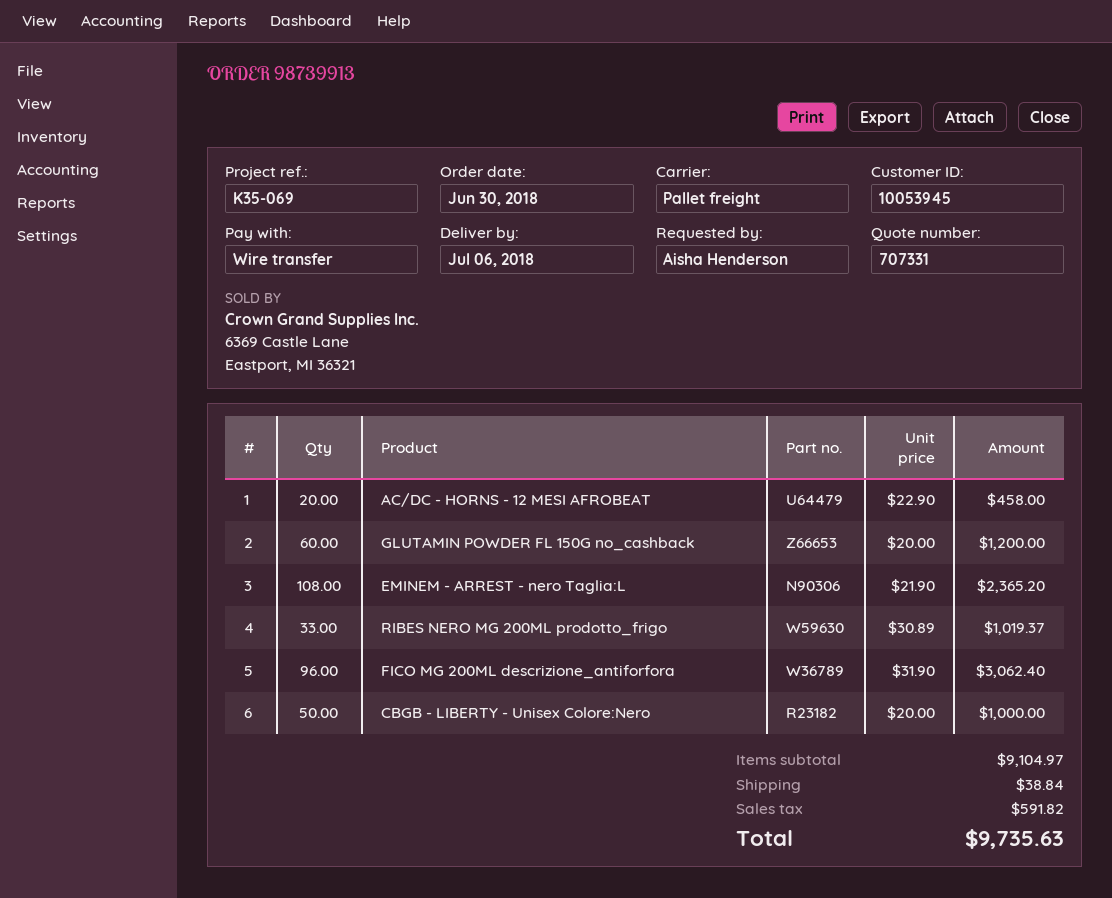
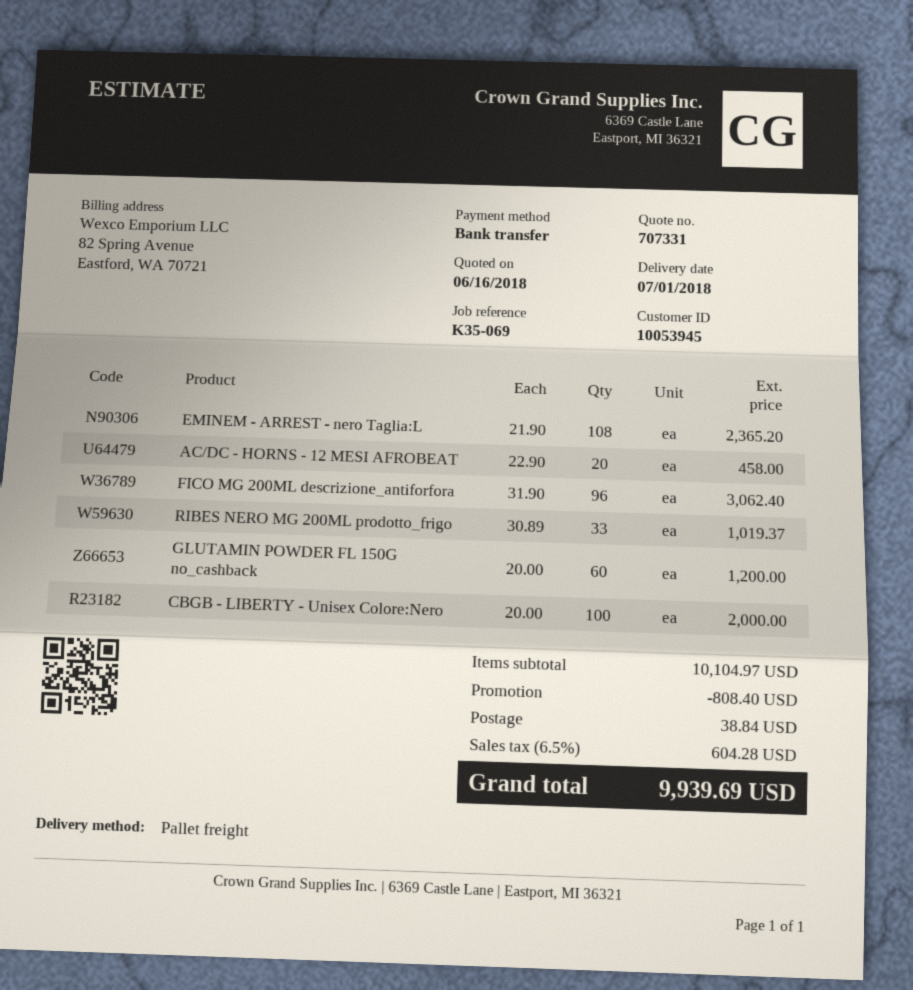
delivery date: 2018-07-06 -> 2018-07-01
CBGB - LIBERTY - Unisex Colore:Nero: 50 x 20.00 = 1000.00 -> 100 x 20.00 = 2000.00
subtotal: 9104.97 -> 10104.97
discount: none -> 808.40
tax: 591.82 -> 604.28
total: 9735.63 -> 9939.69

